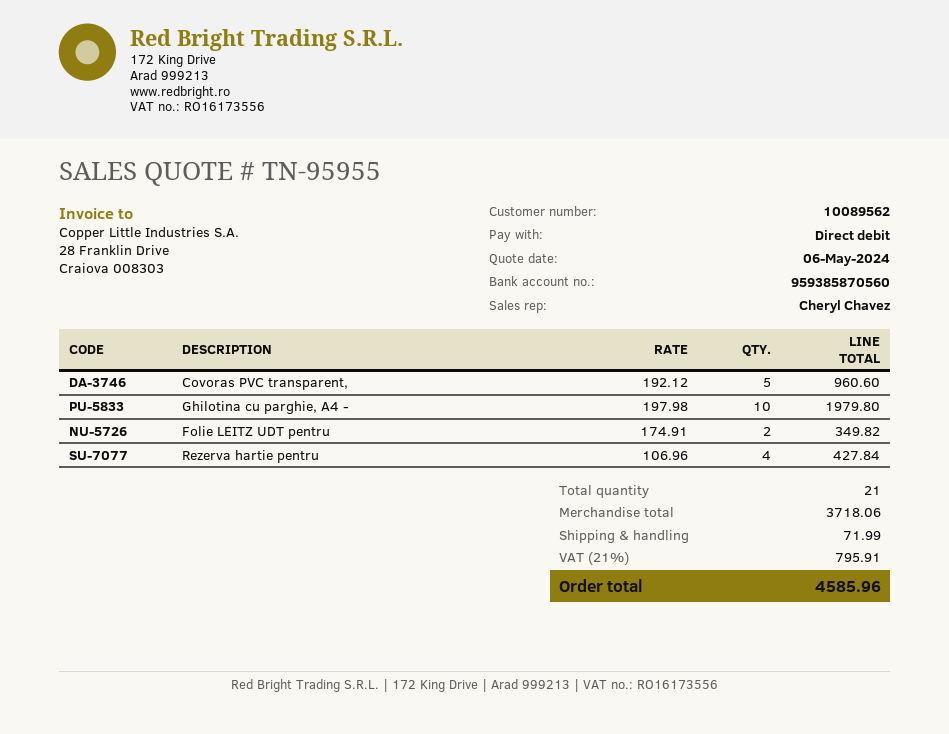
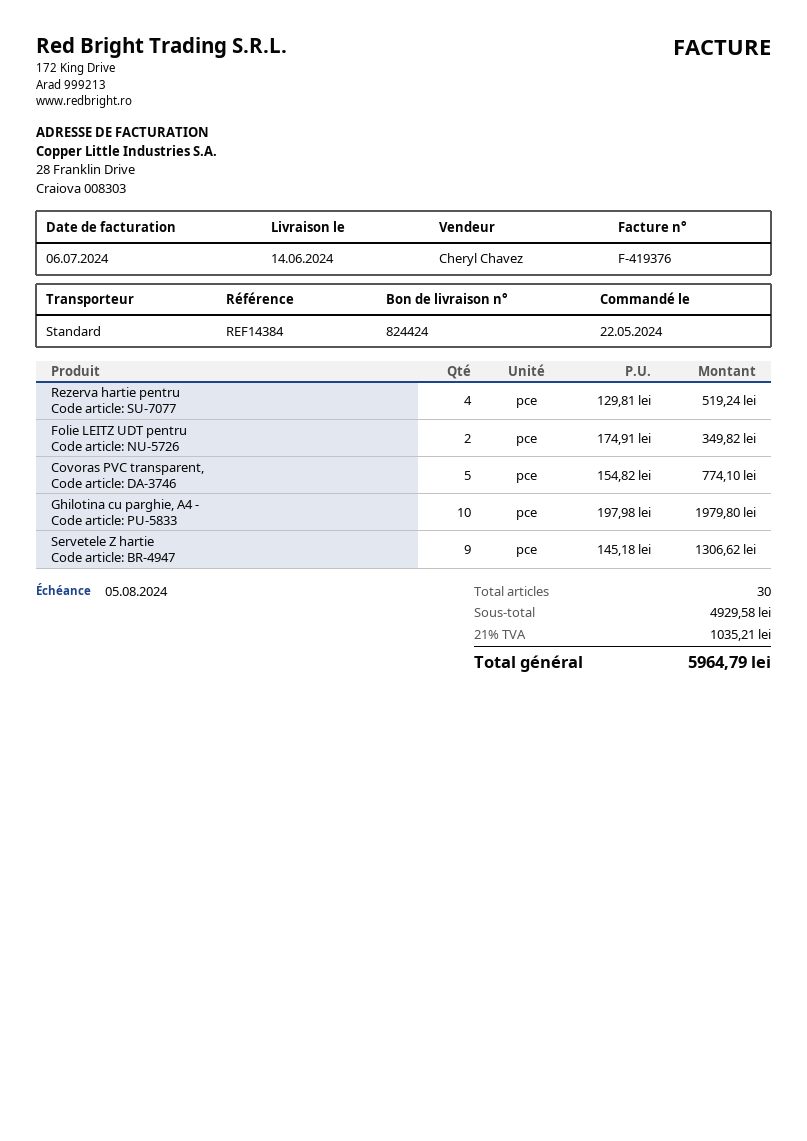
Covoras PVC transparent,: 5 x 192.12 = 960.60 -> 5 x 154.82 = 774.10
Rezerva hartie pentru: 4 x 106.96 = 427.84 -> 4 x 129.81 = 519.24
Servetele Z hartie: none -> 9 x 145.18 = 1306.62
total quantity: 21 -> 30
subtotal: 3718.06 -> 4929.58
shipping: 71.99 -> none
tax: 21% = 795.91 -> 21% = 1035.21
total: 4585.96 -> 5964.79

